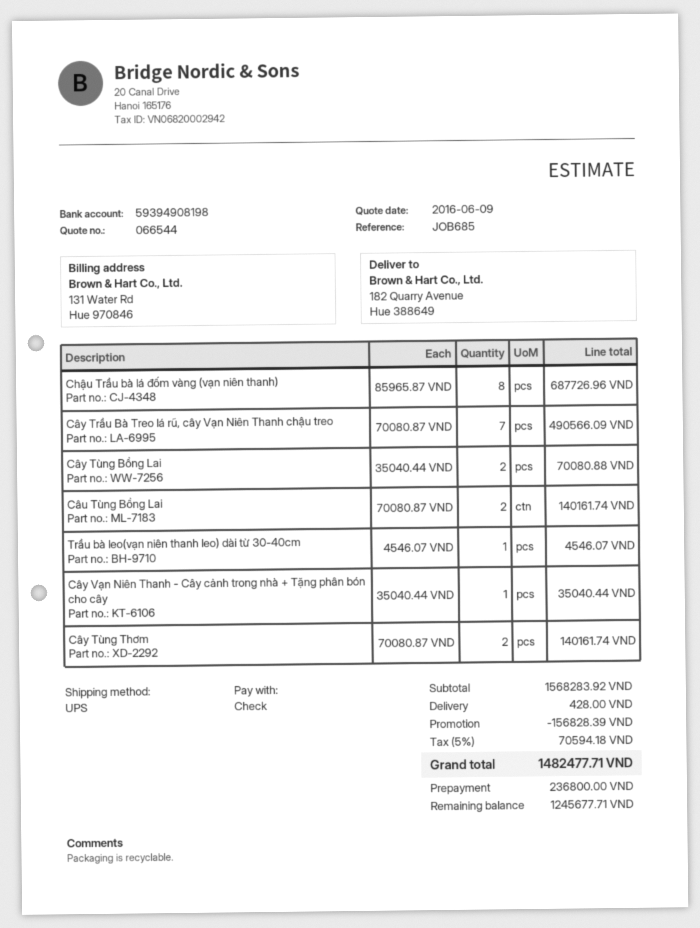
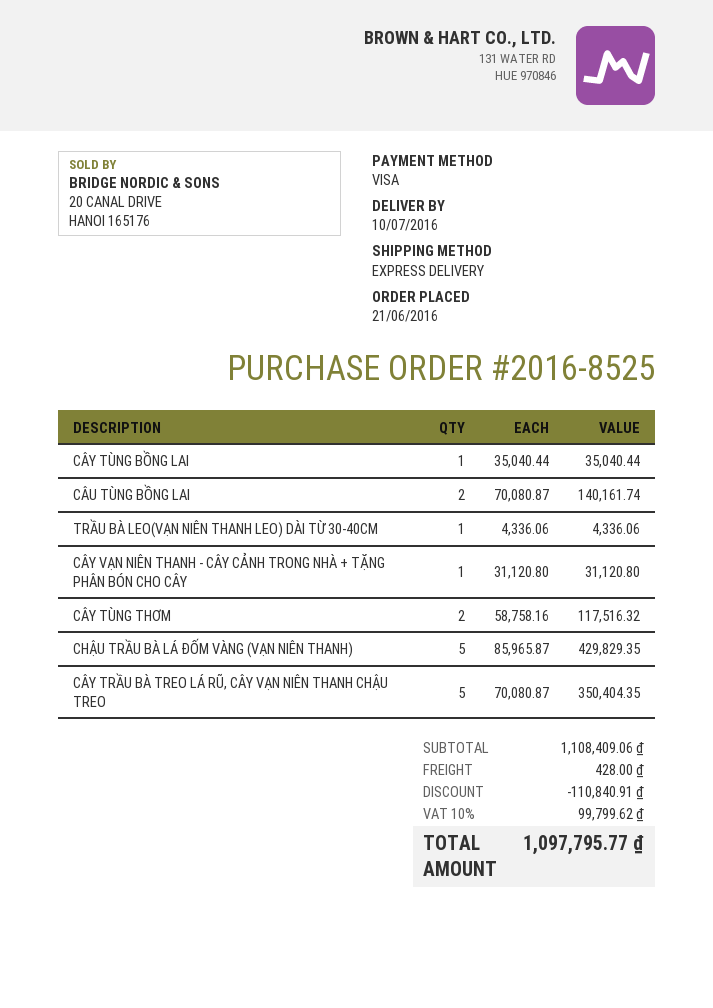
payment method: cheque -> Visa
shipping method: UPS -> express
Chậu Trầu bà lá đốm vàng (vạn niên thanh): 8 x 85965.87 = 687726.96 -> 5 x 85965.87 = 429829.35
Cây Trầu Bà Treo lá rũ, cây Vạn Niên Thanh chậu treo: 7 x 70080.87 = 490566.09 -> 5 x 70080.87 = 350404.35
Cây Tùng Bồng Lai: 2 x 35040.44 = 70080.88 -> 1 x 35040.44 = 35040.44
Trầu bà leo(vạn niên thanh leo) dài từ 30-40cm: 1 x 4546.07 = 4546.07 -> 1 x 4336.06 = 4336.06
Cây Vạn Niên Thanh - Cây cảnh trong nhà + Tặng phân bón cho cây: 1 x 35040.44 = 35040.44 -> 1 x 31120.80 = 31120.80
Cây Tùng Thơm: 2 x 70080.87 = 140161.74 -> 2 x 58758.16 = 117516.32
subtotal: 1568283.92 -> 1108409.06
discount: 156828.39 -> 110840.91
tax: 5% = 70594.18 -> 10% = 99799.62
total: 1482477.71 -> 1097795.77

